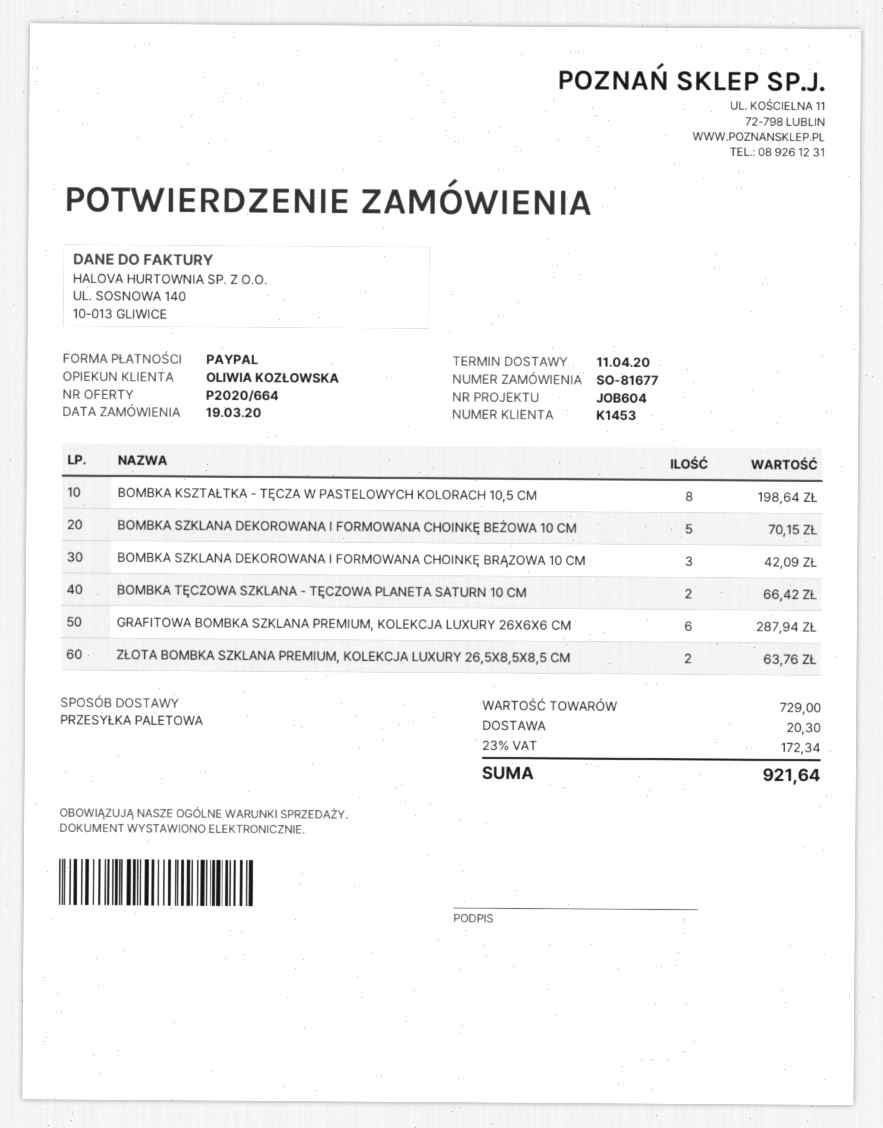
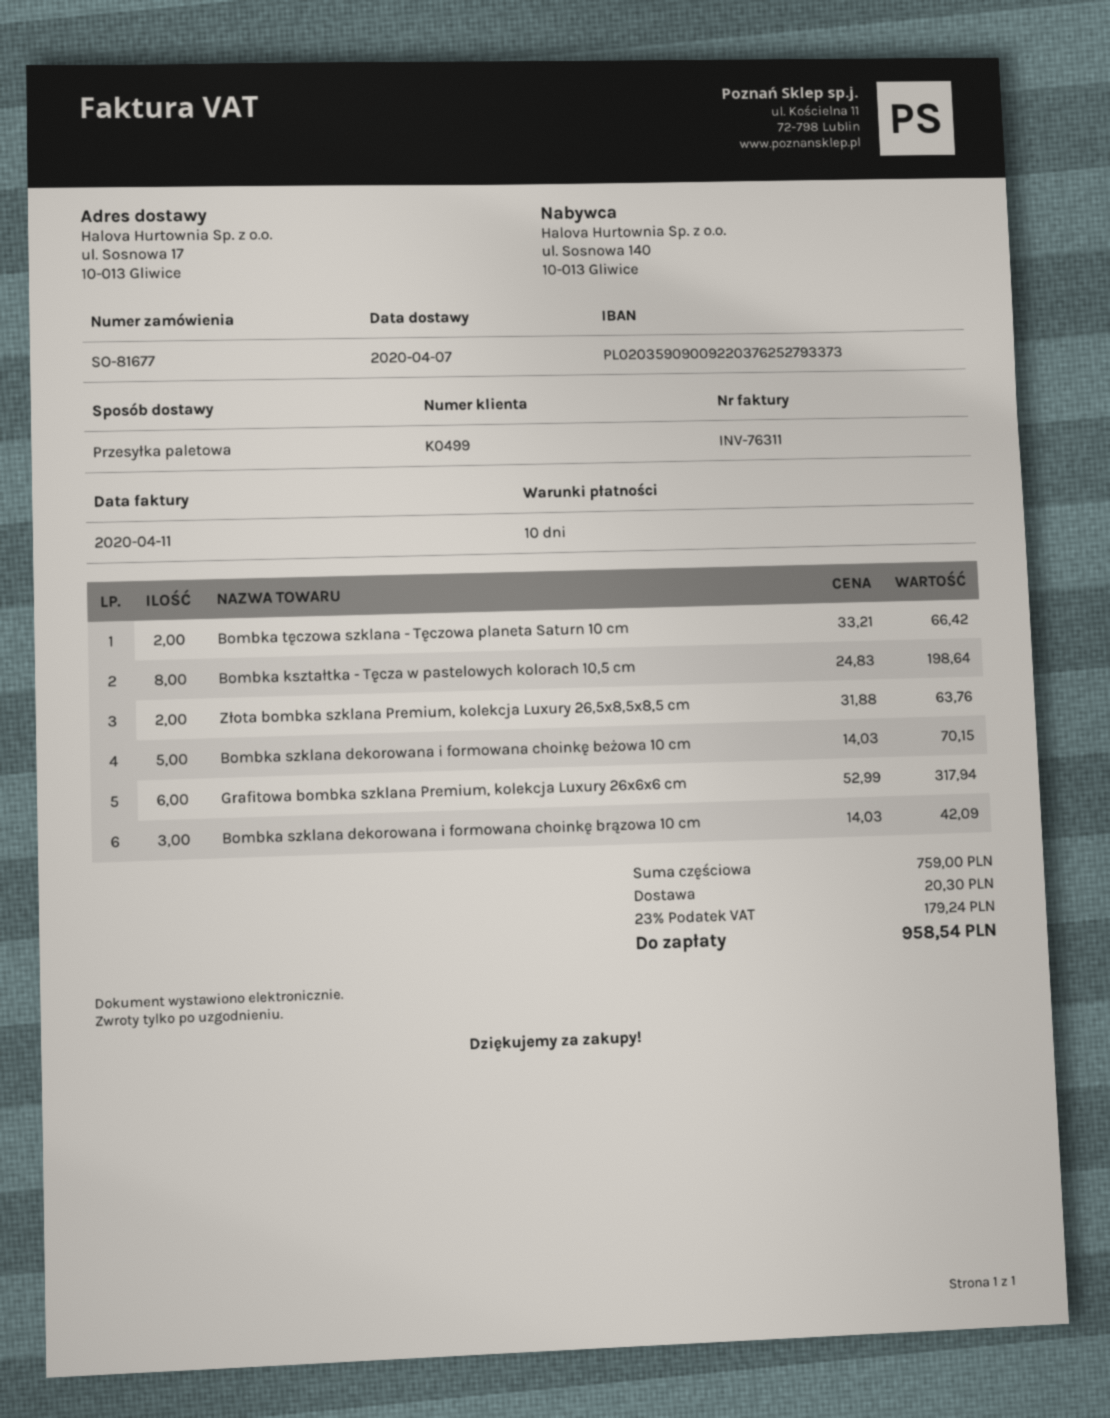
delivery date: 2020-04-11 -> 2020-04-07
customer number: K1453 -> K0499
GRAFITOWA BOMBKA SZKLANA PREMIUM, KOLEKCJA LUXURY 26X6X6 CM: 6 for 287.94 -> 6 for 317.94
subtotal: 729.00 -> 759.00
tax: 23% = 172.34 -> 23% = 179.24
total: 921.64 -> 958.54

